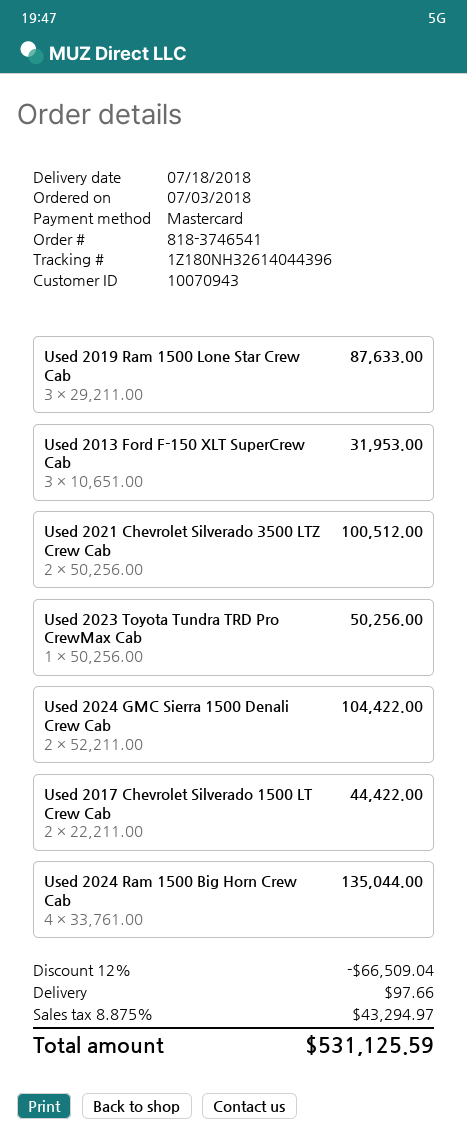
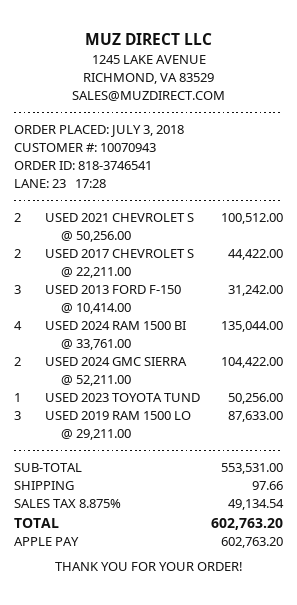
payment method: Mastercard -> Apple Pay
Used 2013 Ford F-150 XLT SuperCrew Cab: 3 x 10651.00 = 31953.00 -> 3 x 10414.00 = 31242.00
discount: 12% = 66509.04 -> none
tax: 8.875% = 43294.97 -> 8.875% = 49134.54
total: 531125.59 -> 602763.20

